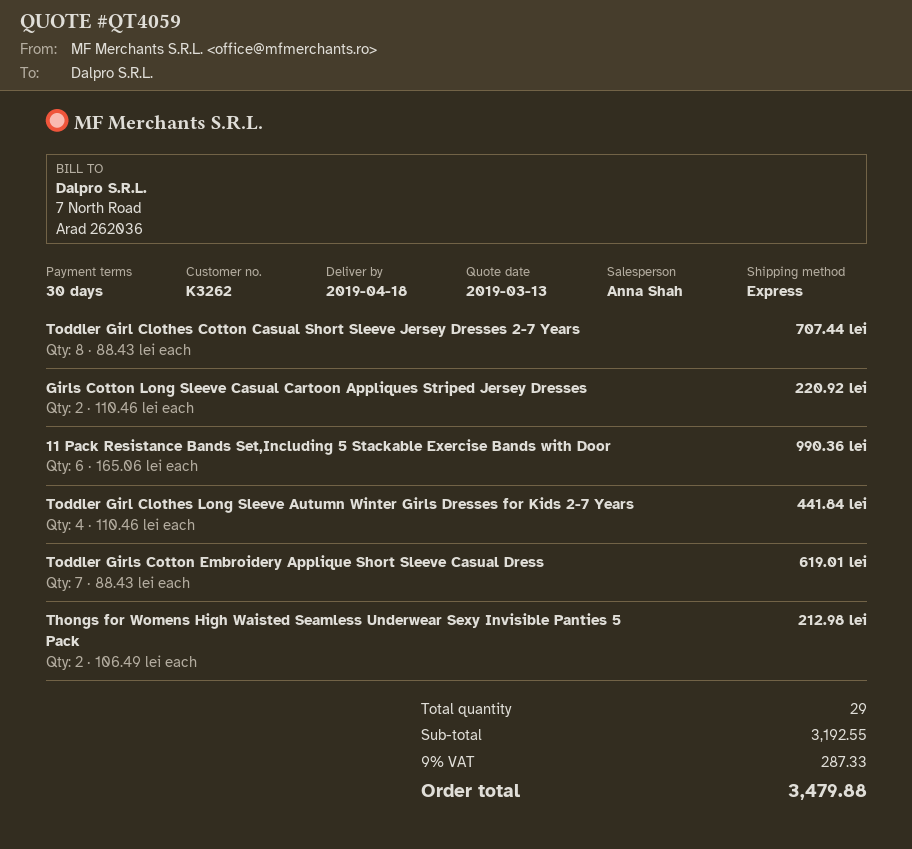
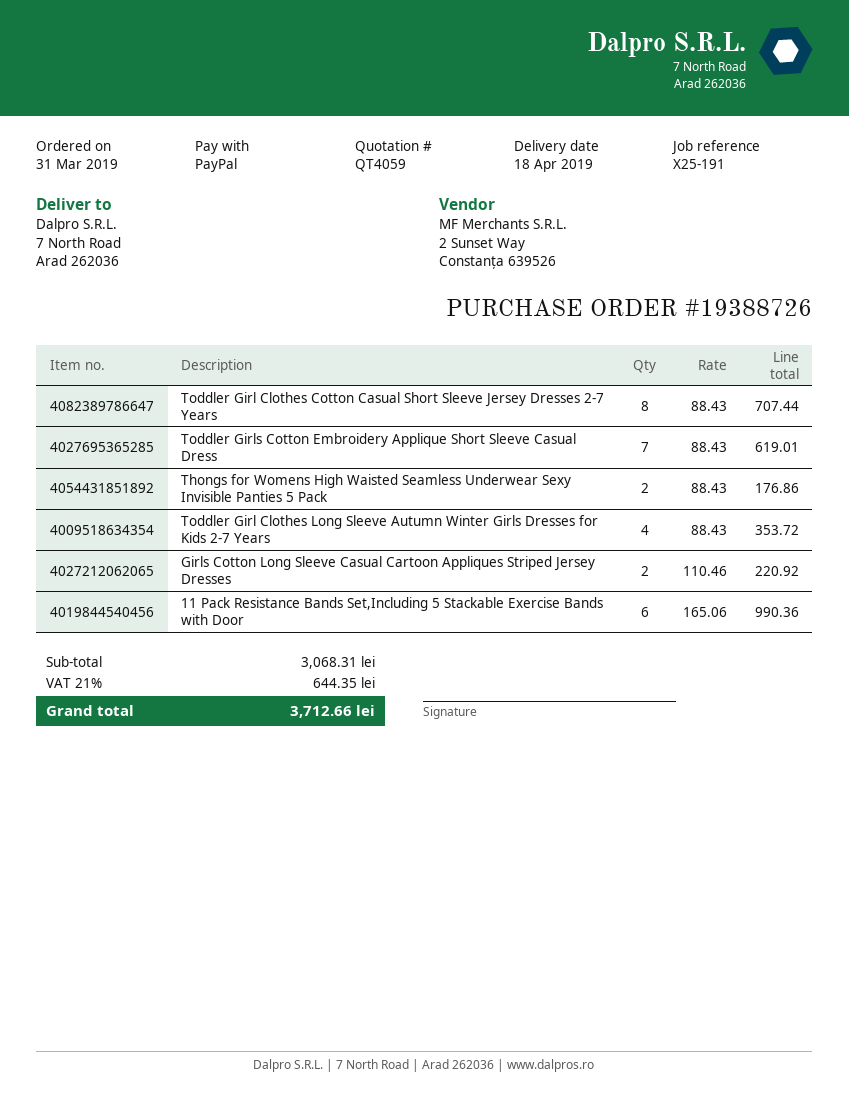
Toddler Girl Clothes Long Sleeve Autumn Winter Girls Dresses for Kids 2-7 Years: 4 x 110.46 = 441.84 -> 4 x 88.43 = 353.72
Thongs for Womens High Waisted Seamless Underwear Sexy Invisible Panties 5 Pack: 2 x 106.49 = 212.98 -> 2 x 88.43 = 176.86
subtotal: 3192.55 -> 3068.31
tax: 9% = 287.33 -> 21% = 644.35
total: 3479.88 -> 3712.66

